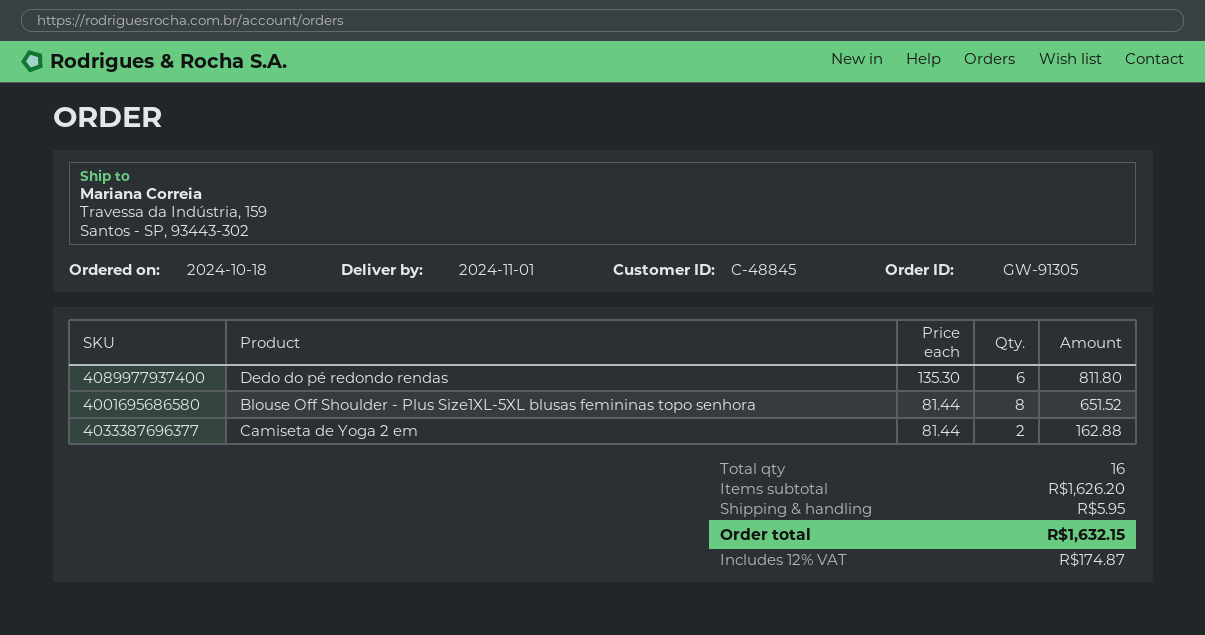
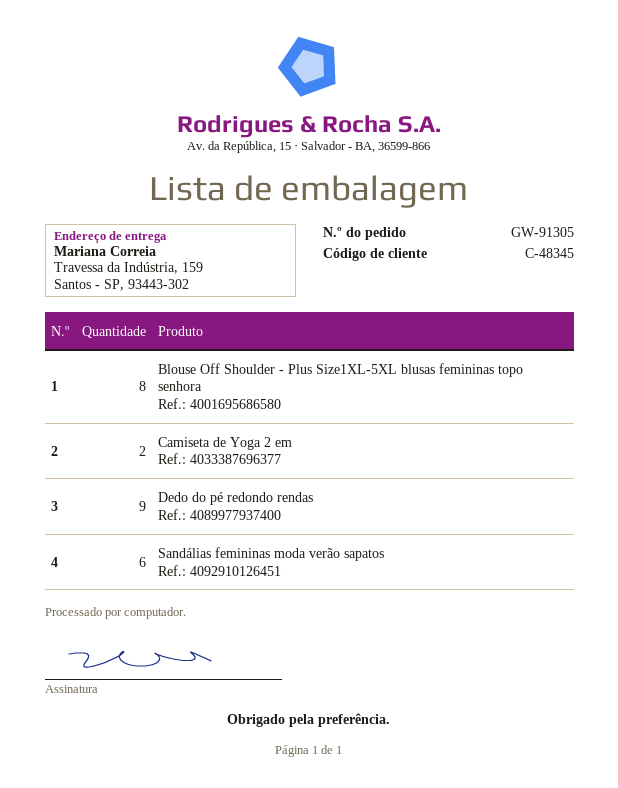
customer number: C-48845 -> C-48345
Dedo do pé redondo rendas: 6 -> 9
Sandálias femininas moda verão sapatos: none -> 6

